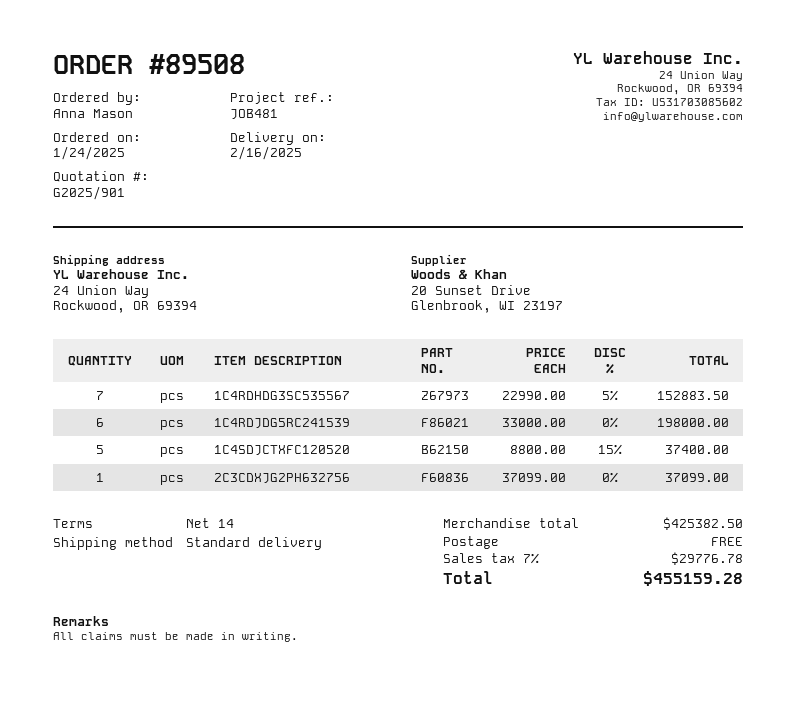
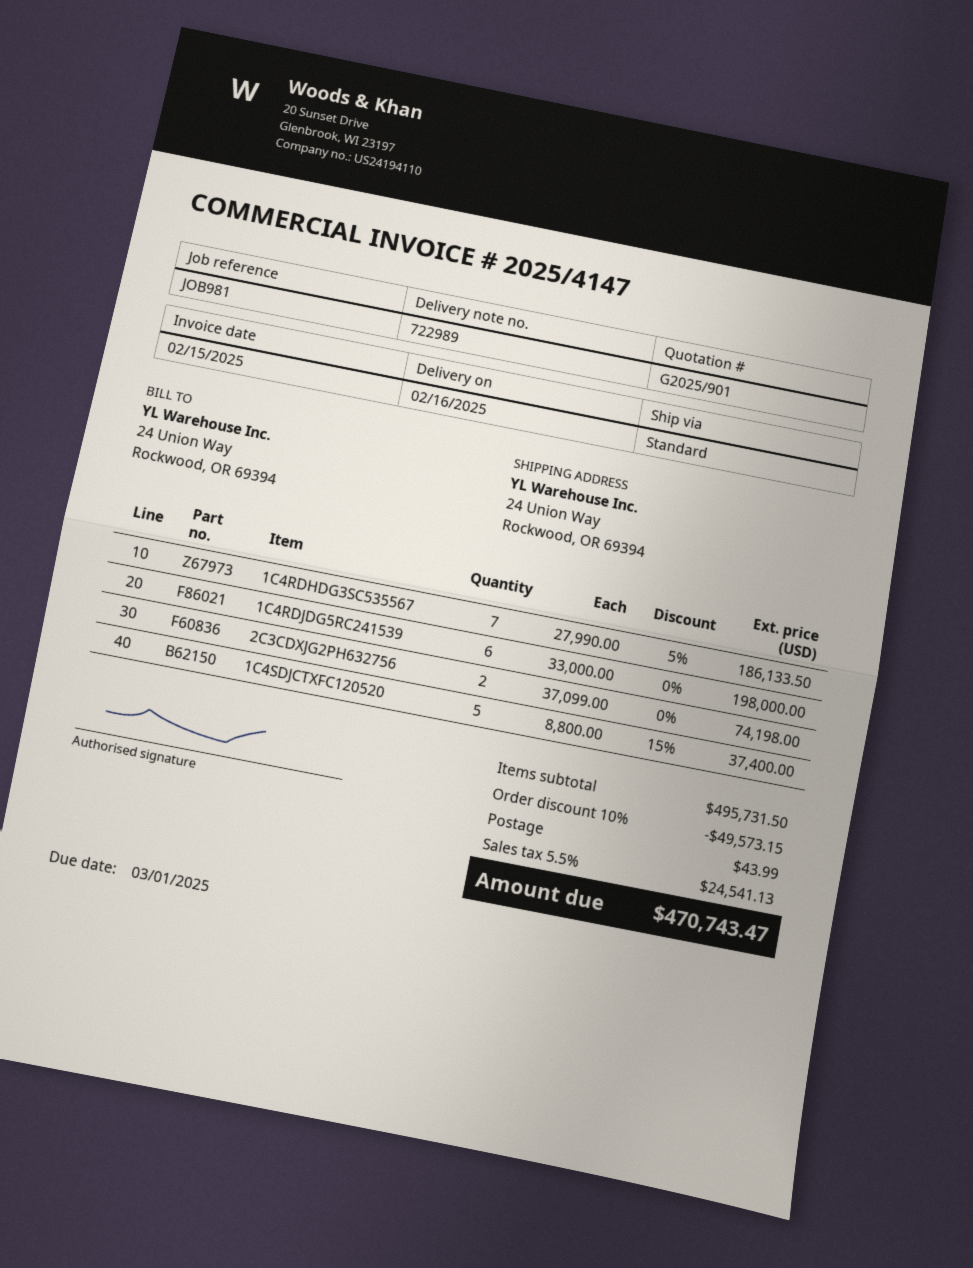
reference: JOB481 -> JOB981
1C4RDHDG3SC535567: 7 x 22990.00 - 5% = 152883.50 -> 7 x 27990.00 - 5% = 186133.50
2C3CDXJG2PH632756: 1 x 37099.00 = 37099.00 -> 2 x 37099.00 = 74198.00
subtotal: 425382.50 -> 495731.50
discount: none -> 10% = 49573.15
shipping: 0.00 -> 43.99
tax: 7% = 29776.78 -> 5.5% = 24541.13
total: 455159.28 -> 470743.47

